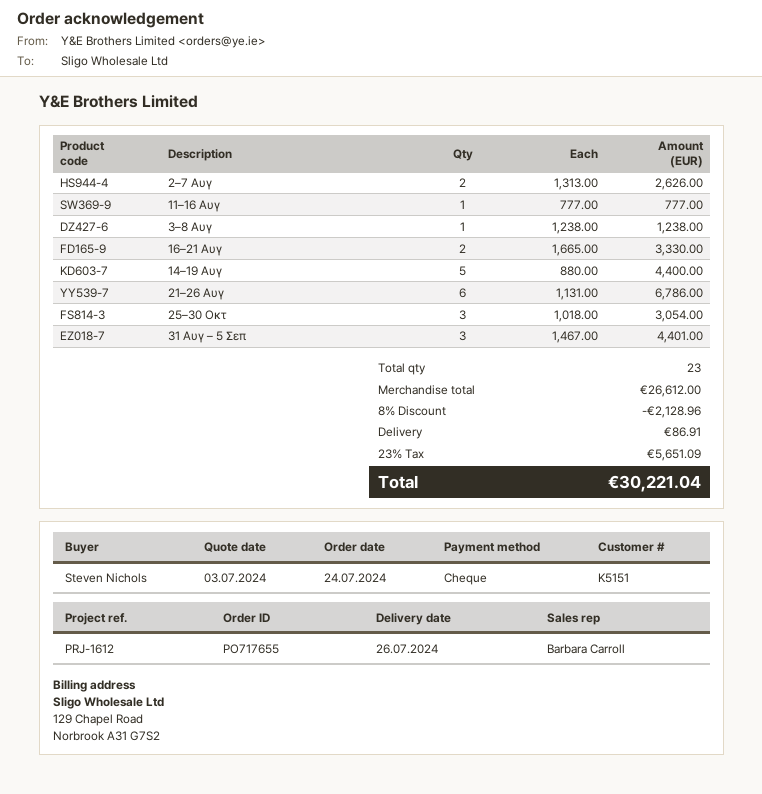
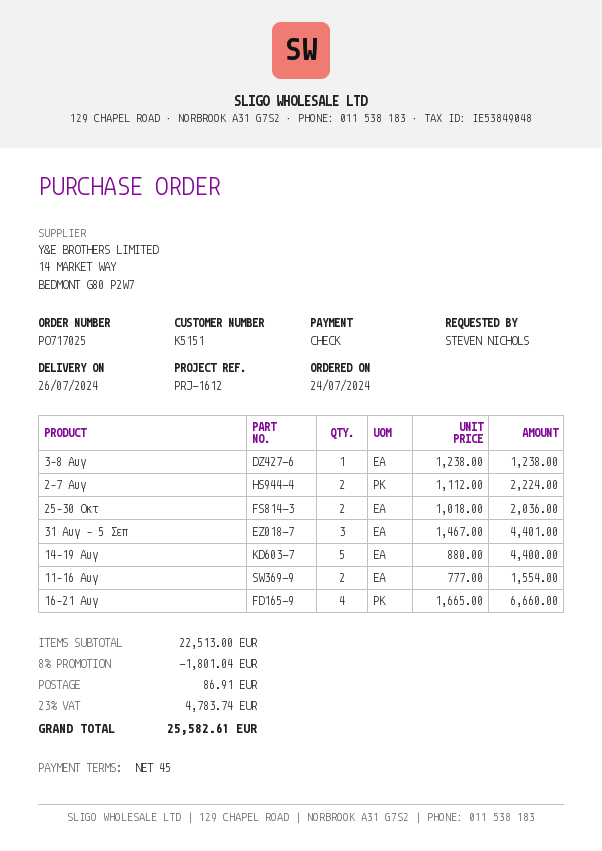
order number: PO717655 -> PO717025
2–7 Αυγ: 2 x 1313.00 = 2626.00 -> 2 x 1112.00 = 2224.00
11–16 Αυγ: 1 x 777.00 = 777.00 -> 2 x 777.00 = 1554.00
16–21 Αυγ: 2 x 1665.00 = 3330.00 -> 4 x 1665.00 = 6660.00
21–26 Αυγ: 6 x 1131.00 = 6786.00 -> none
25–30 Οκτ: 3 x 1018.00 = 3054.00 -> 2 x 1018.00 = 2036.00
subtotal: 26612.00 -> 22513.00
discount: 8% = 2128.96 -> 8% = 1801.04
tax: 23% = 5651.09 -> 23% = 4783.74
total: 30221.04 -> 25582.61

